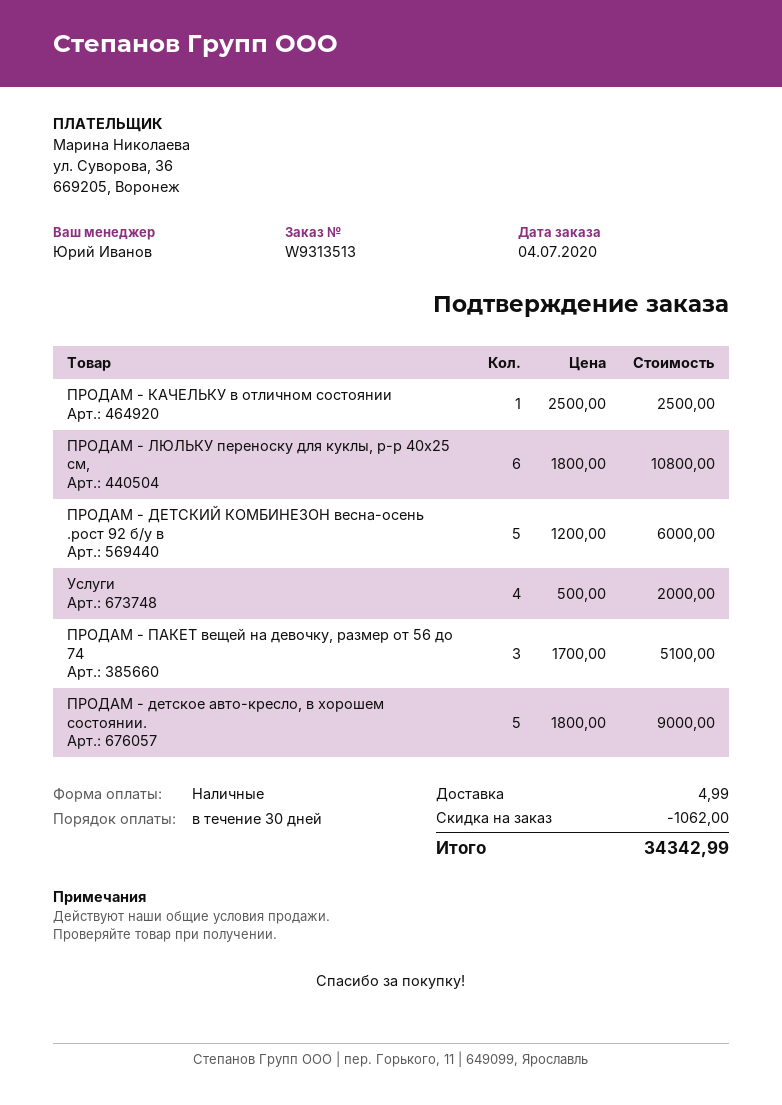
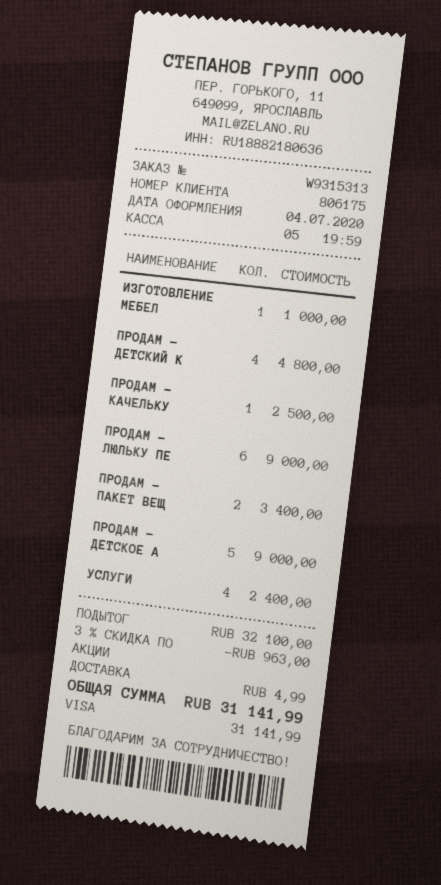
order number: W9313513 -> W9315313
payment method: cash -> Visa
ПРОДАМ - ЛЮЛЬКУ переноску для куклы, р-р 40х25 см,: 6 for 10800.00 -> 6 for 9000.00
ПРОДАМ - ДЕТСКИЙ КОМБИНЕЗОН весна-осень .рост 92 б/у в: 5 for 6000.00 -> 4 for 4800.00
Услуги: 4 for 2000.00 -> 4 for 2400.00
ПРОДАМ - ПАКЕТ вещей на девочку, размер от 56 до 74: 3 for 5100.00 -> 2 for 3400.00
ИЗГОТОВЛЕНИЕ МЕБЕЛ: none -> 1 for 1000.00
discount: 1062.00 -> 963.00
total: 34342.99 -> 31141.99

